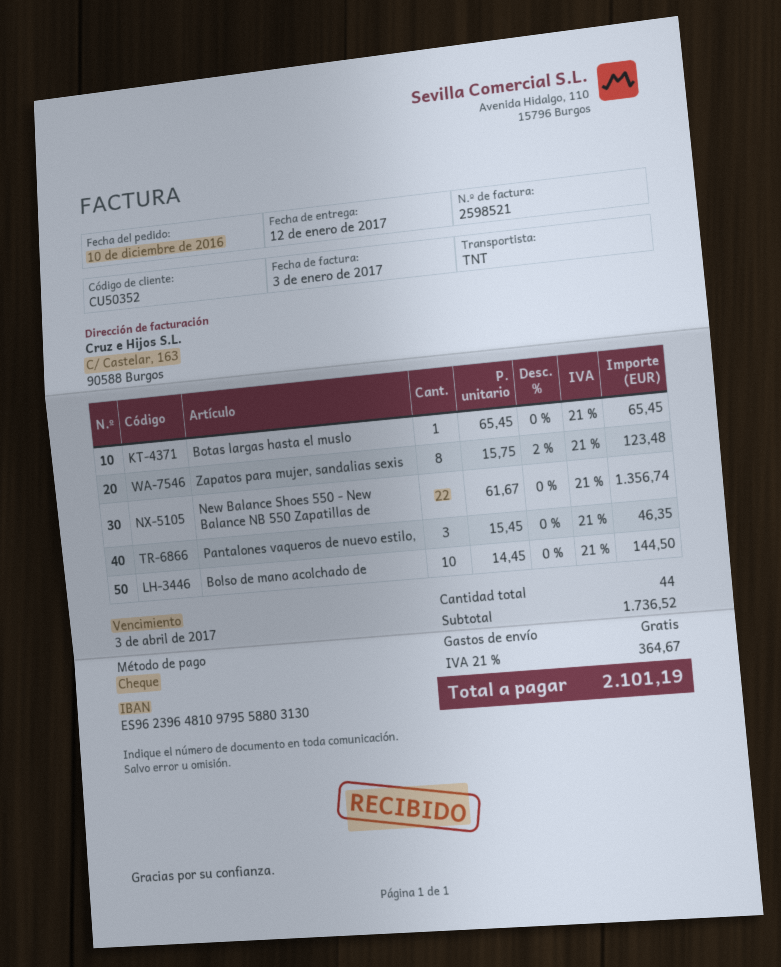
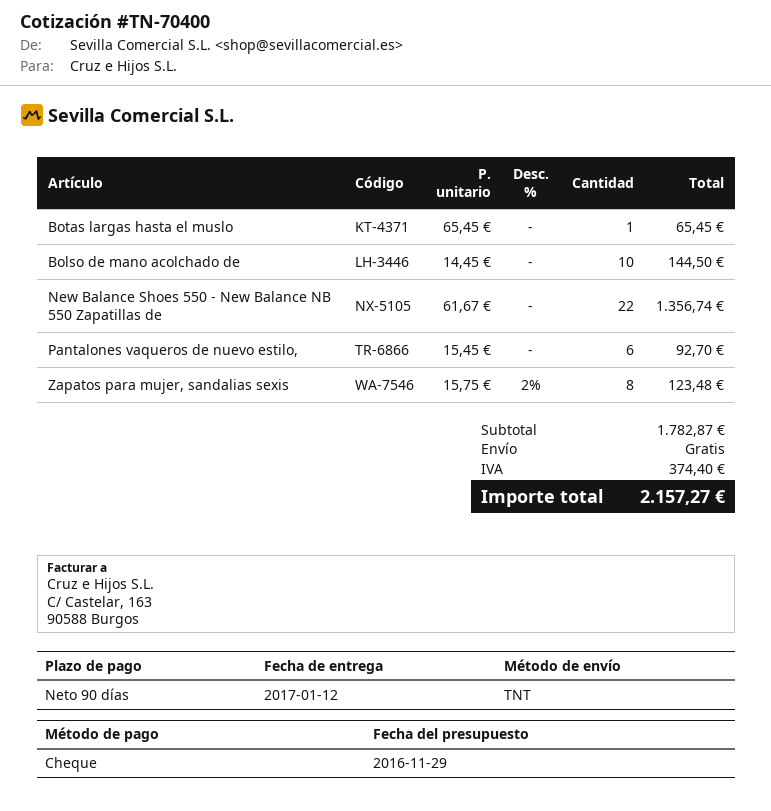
Pantalones vaqueros de nuevo estilo,: 3 x 15.45 = 46.35 -> 6 x 15.45 = 92.70
subtotal: 1736.52 -> 1782.87
tax: 364.67 -> 374.40
total: 2101.19 -> 2157.27

